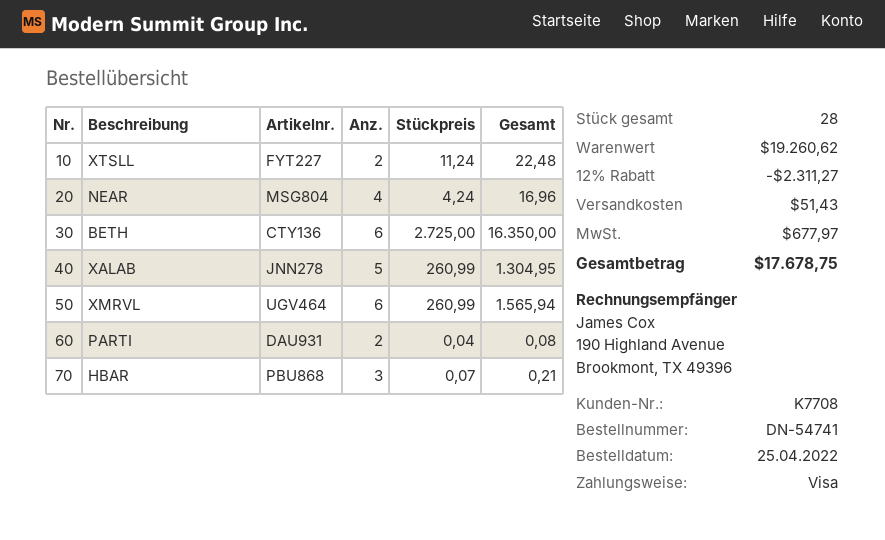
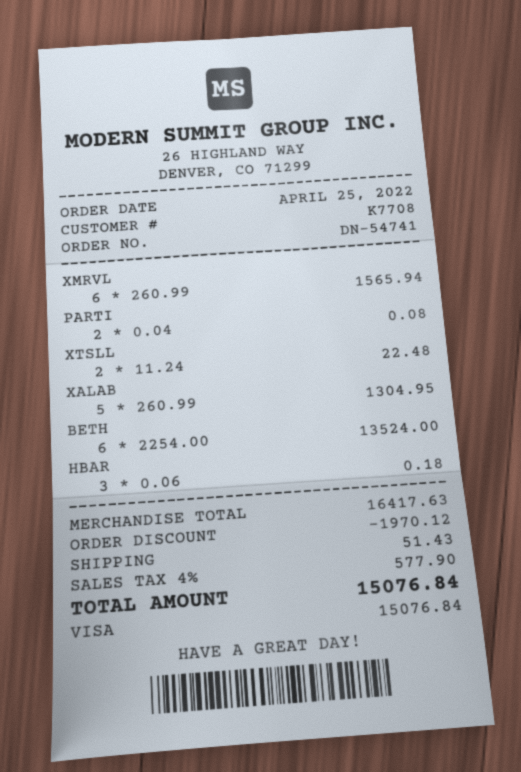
NEAR: 4 x 4.24 = 16.96 -> none
BETH: 6 x 2725.00 = 16350.00 -> 6 x 2254.00 = 13524.00
HBAR: 3 x 0.07 = 0.21 -> 3 x 0.06 = 0.18
subtotal: 19260.62 -> 16417.63
discount: 2311.27 -> 1970.12
tax: 677.97 -> 577.90
total: 17678.75 -> 15076.84

